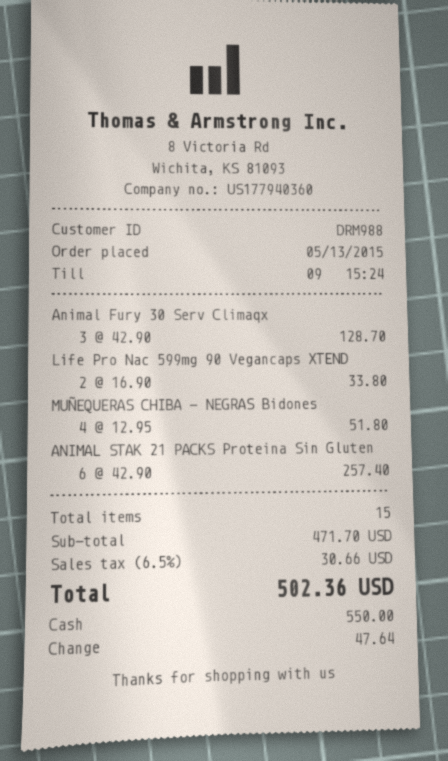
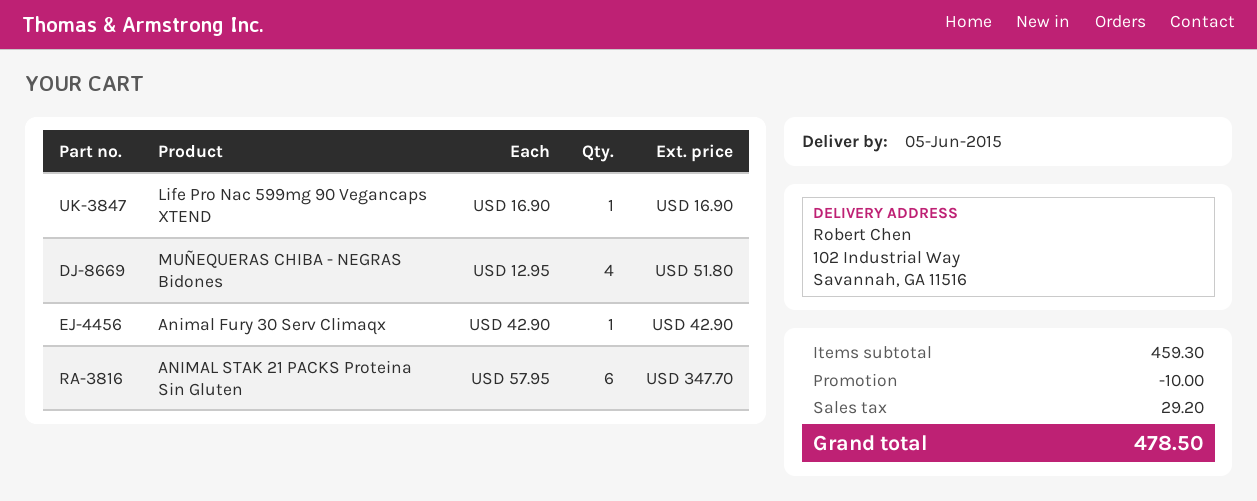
Animal Fury 30 Serv Climaqx: 3 x 42.90 = 128.70 -> 1 x 42.90 = 42.90
Life Pro Nac 599mg 90 Vegancaps XTEND: 2 x 16.90 = 33.80 -> 1 x 16.90 = 16.90
ANIMAL STAK 21 PACKS Proteina Sin Gluten: 6 x 42.90 = 257.40 -> 6 x 57.95 = 347.70
subtotal: 471.70 -> 459.30
discount: none -> 10.00
tax: 30.66 -> 29.20
total: 502.36 -> 478.50

